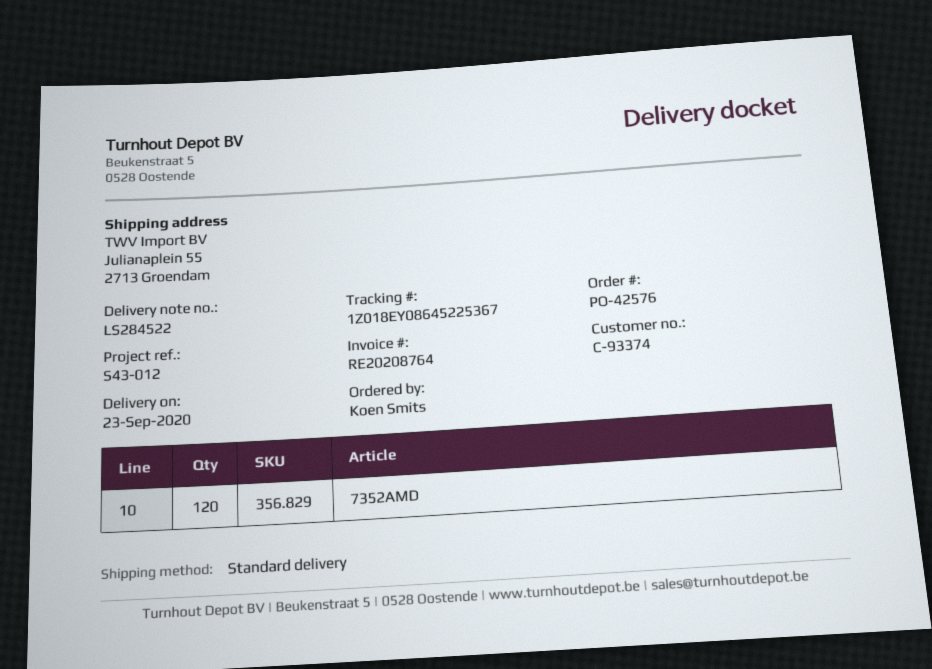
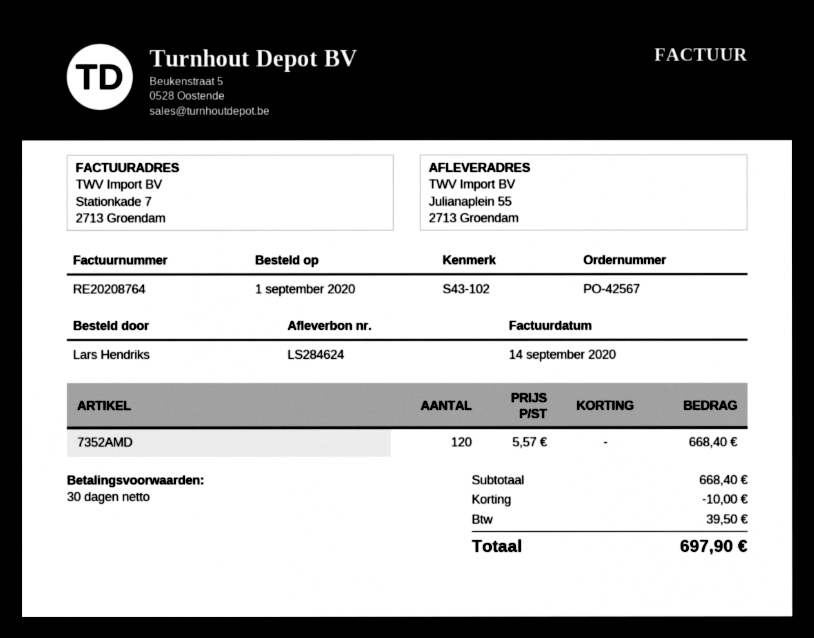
order number: PO-42576 -> PO-42567
delivery note number: LS284522 -> LS284624
reference: S43-012 -> S43-102
ordered by: Koen Smits -> Lars Hendriks

